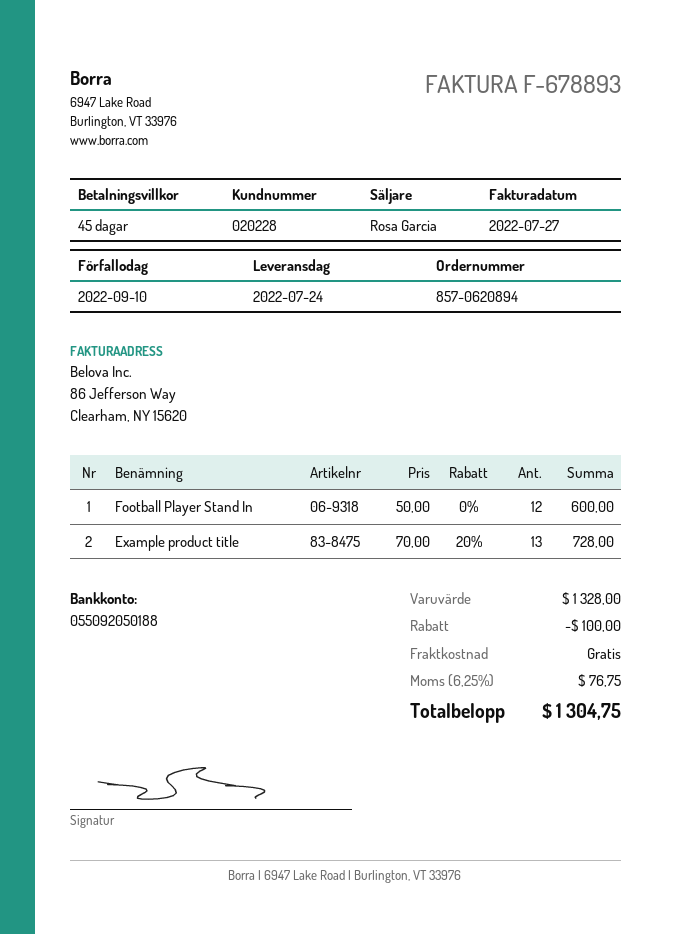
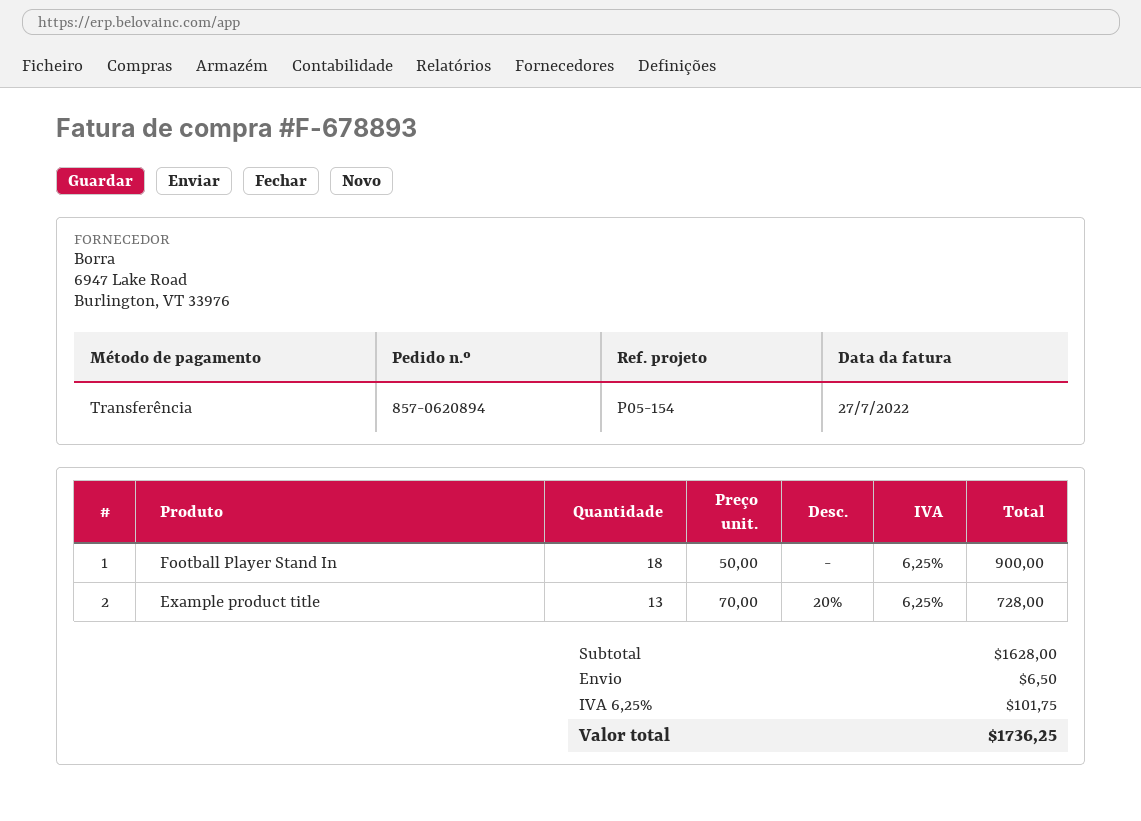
Football Player Stand In: 12 x 50.00 = 600.00 -> 18 x 50.00 = 900.00
subtotal: 1328.00 -> 1628.00
discount: 100.00 -> none
shipping: 0.00 -> 6.50
tax: 6.25% = 76.75 -> 6.25% = 101.75
total: 1304.75 -> 1736.25

